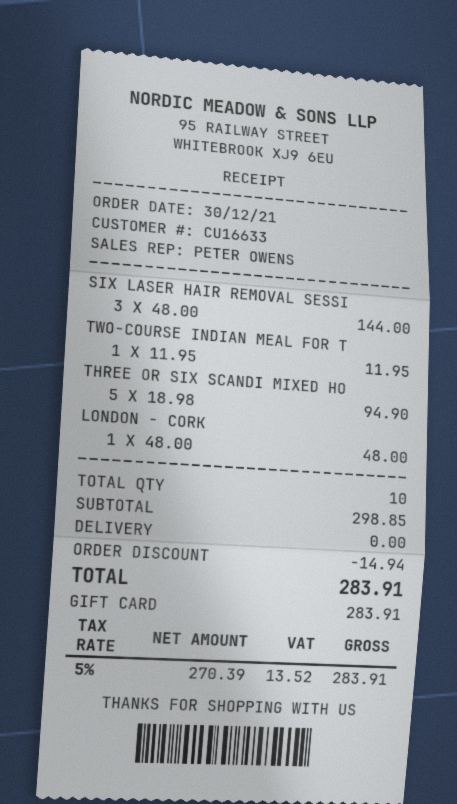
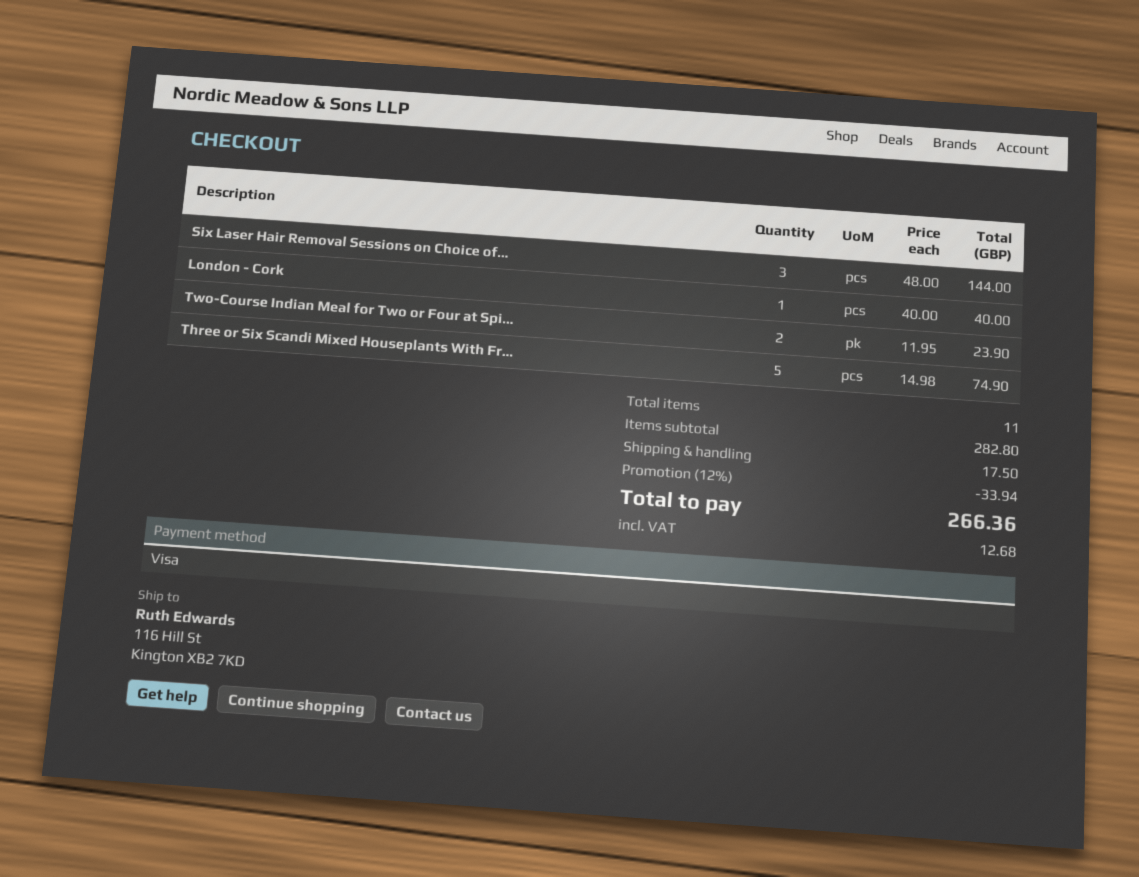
payment method: gift card -> Visa
TWO-COURSE INDIAN MEAL FOR T: 1 x 11.95 = 11.95 -> 2 x 11.95 = 23.90
THREE OR SIX SCANDI MIXED HO: 5 x 18.98 = 94.90 -> 5 x 14.98 = 74.90
LONDON - CORK: 1 x 48.00 = 48.00 -> 1 x 40.00 = 40.00
total quantity: 10 -> 11
subtotal: 298.85 -> 282.80
discount: 14.94 -> 33.94
shipping: 0.00 -> 17.50
tax: 13.52 -> 12.68
total: 283.91 -> 266.36

